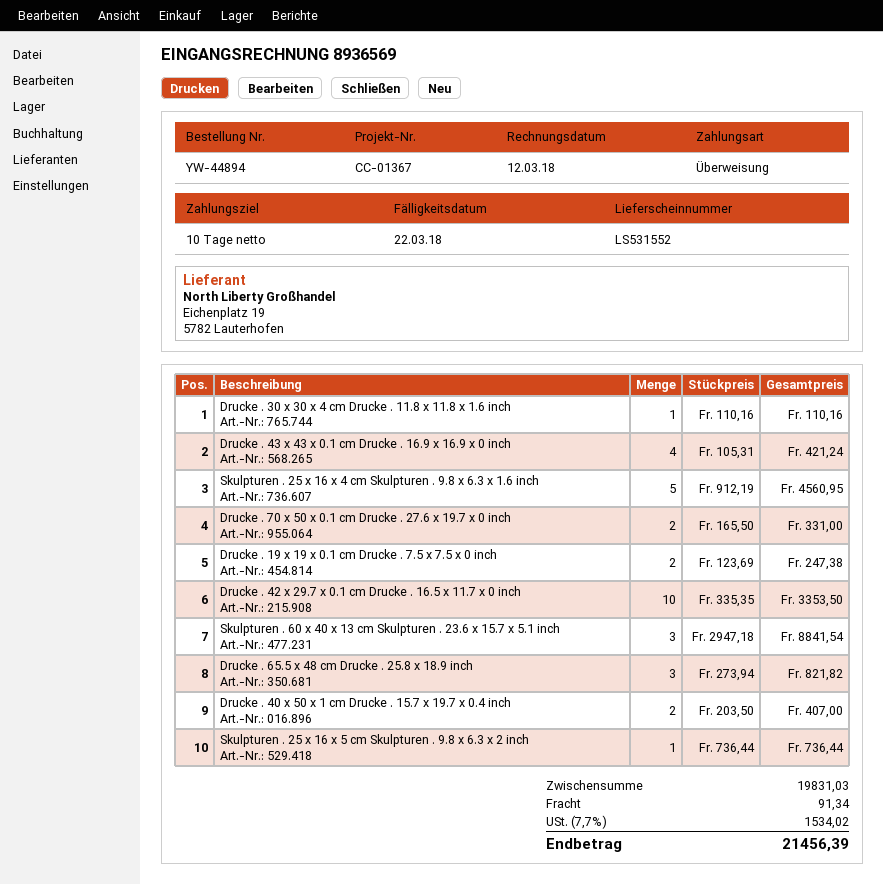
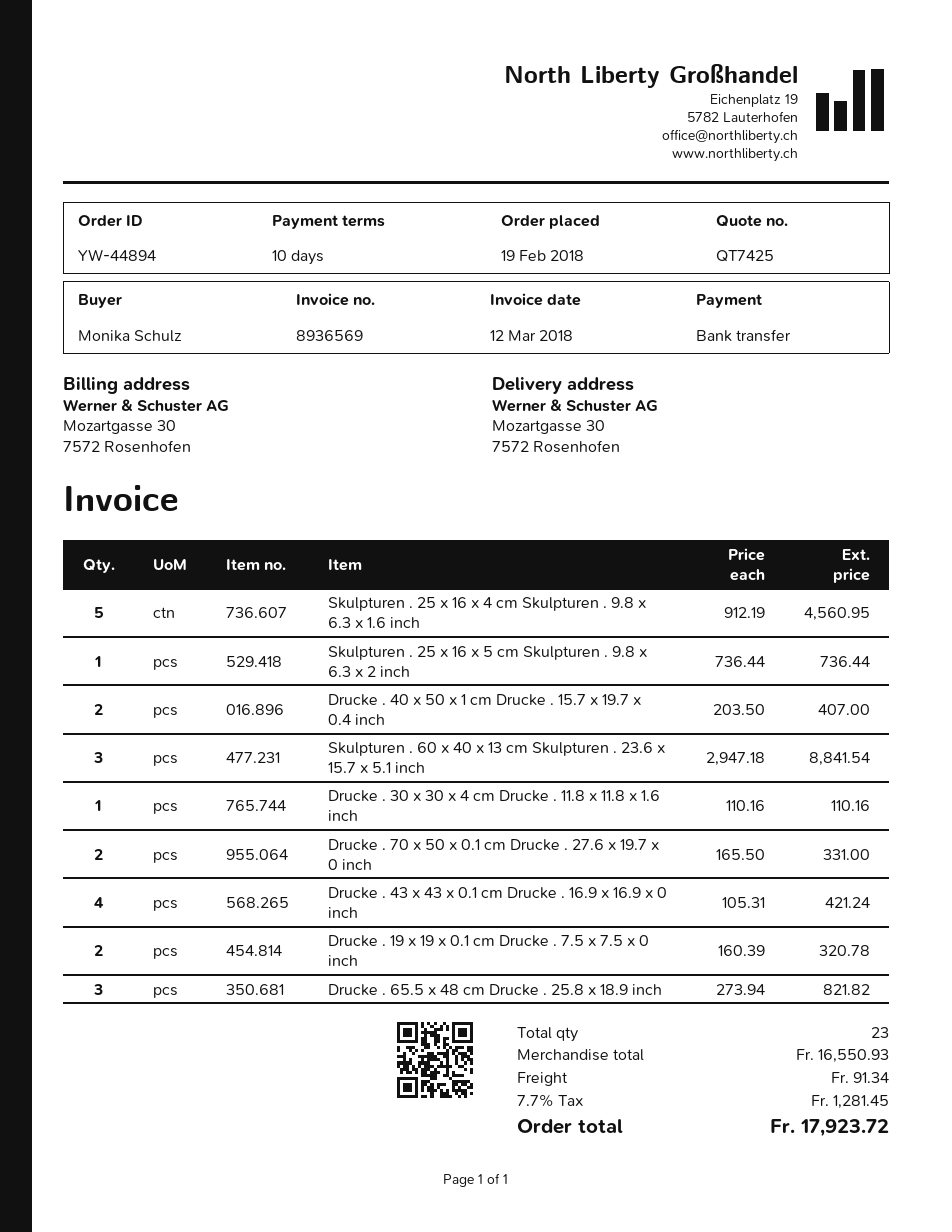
Drucke . 19 x 19 x 0.1 cm Drucke . 7.5 x 7.5 x 0 inch: 2 x 123.69 = 247.38 -> 2 x 160.39 = 320.78
Drucke . 42 x 29.7 x 0.1 cm Drucke . 16.5 x 11.7 x 0 inch: 10 x 335.35 = 3353.50 -> none
subtotal: 19831.03 -> 16550.93
tax: 7.7% = 1534.02 -> 7.7% = 1281.45
total: 21456.39 -> 17923.72

